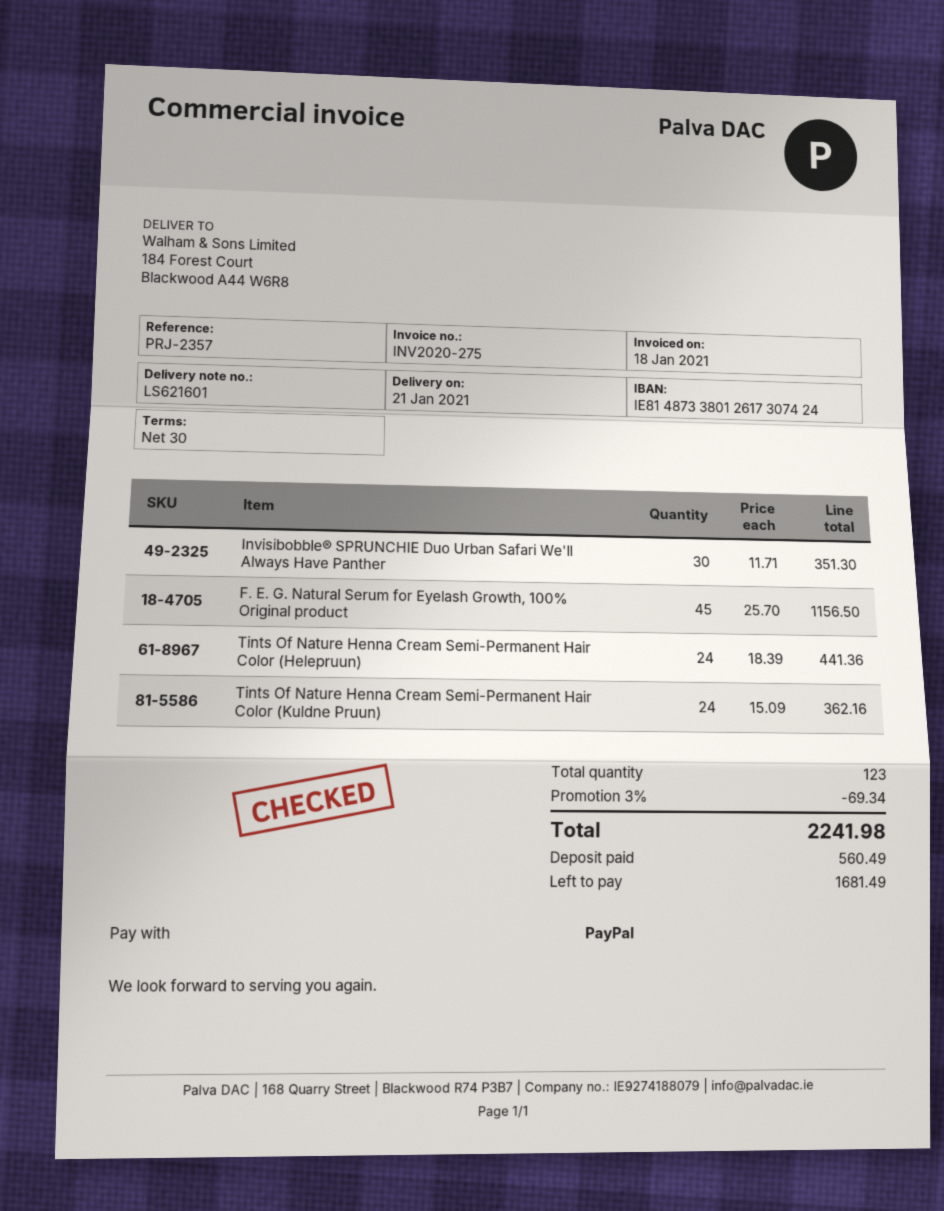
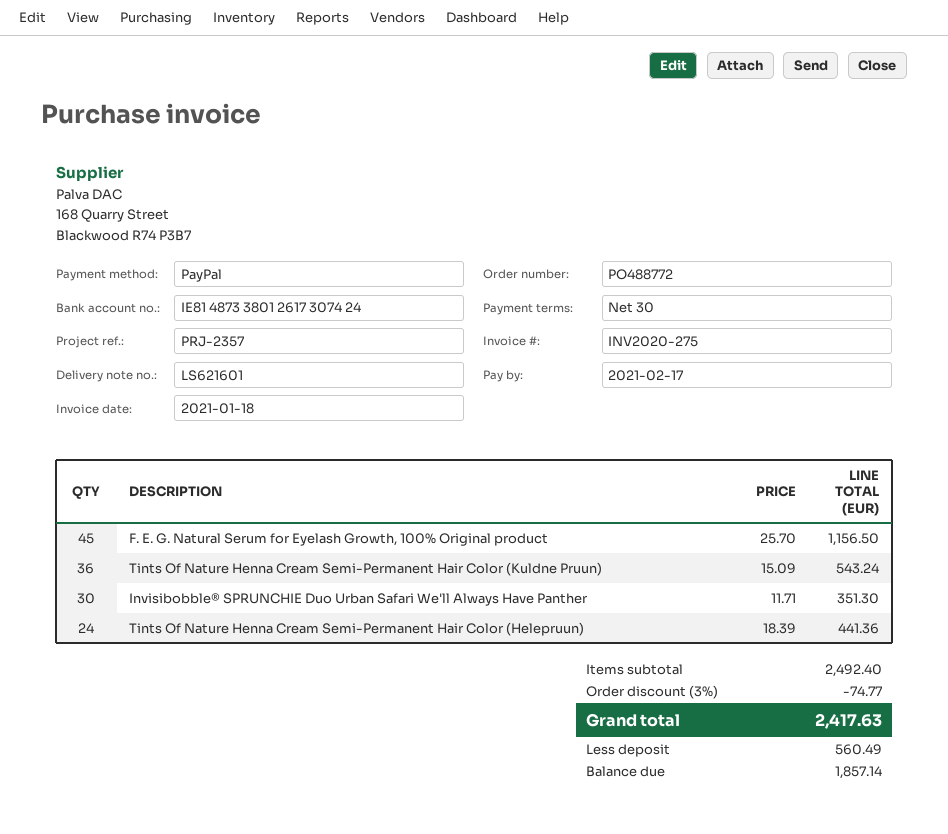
Tints Of Nature Henna Cream Semi-Permanent Hair Color (Kuldne Pruun): 24 x 15.09 = 362.16 -> 36 x 15.09 = 543.24
discount: 3% = 69.34 -> 3% = 74.77
total: 2241.98 -> 2417.63
balance: 1681.49 -> 1857.14

